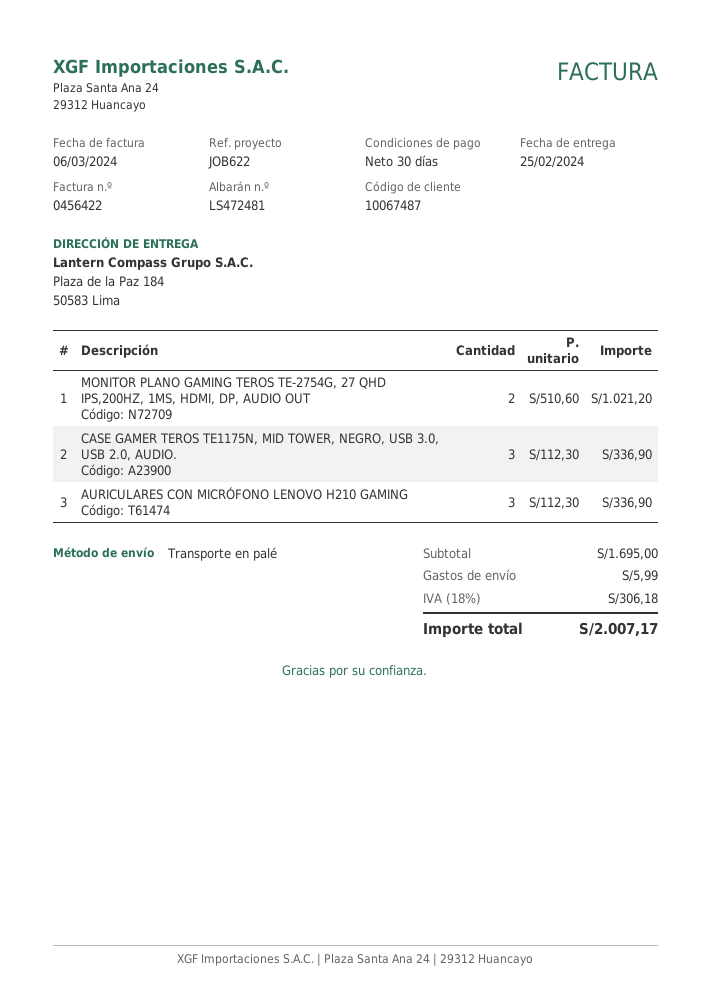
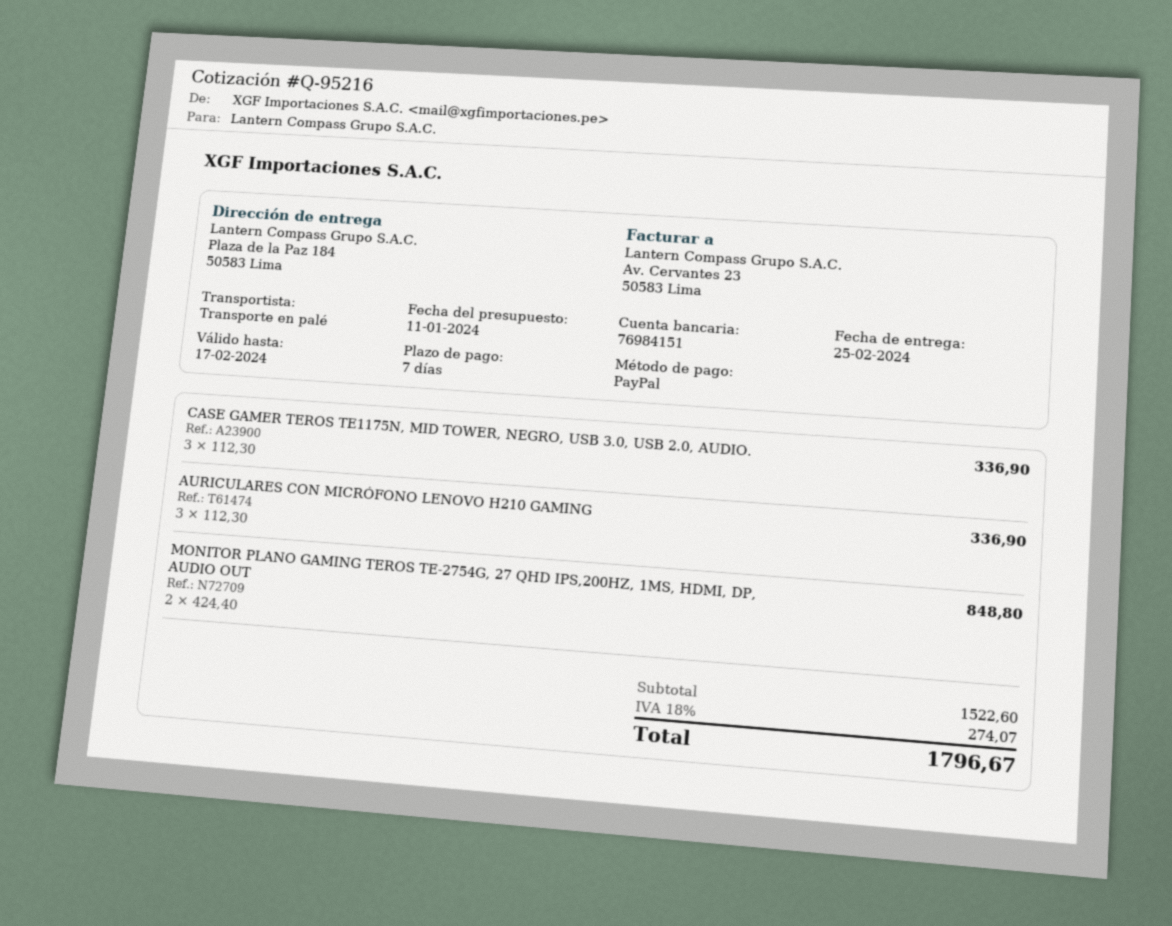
payment terms: 30 days -> 7 days
MONITOR PLANO GAMING TEROS TE-2754G, 27 QHD IPS,200HZ, 1MS, HDMI, DP, AUDIO OUT: 2 x 510.60 = 1021.20 -> 2 x 424.40 = 848.80
subtotal: 1695.00 -> 1522.60
shipping: 5.99 -> none
tax: 18% = 306.18 -> 18% = 274.07
total: 2007.17 -> 1796.67

